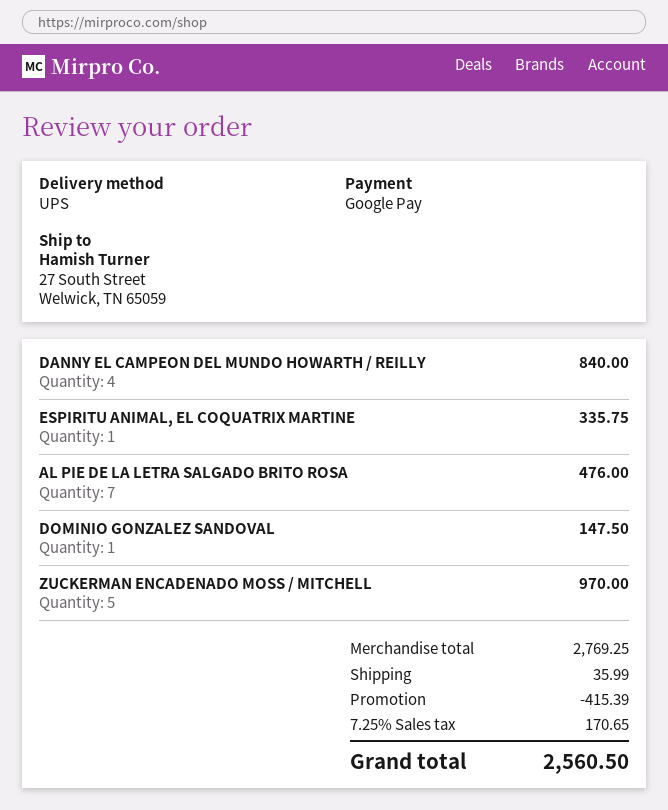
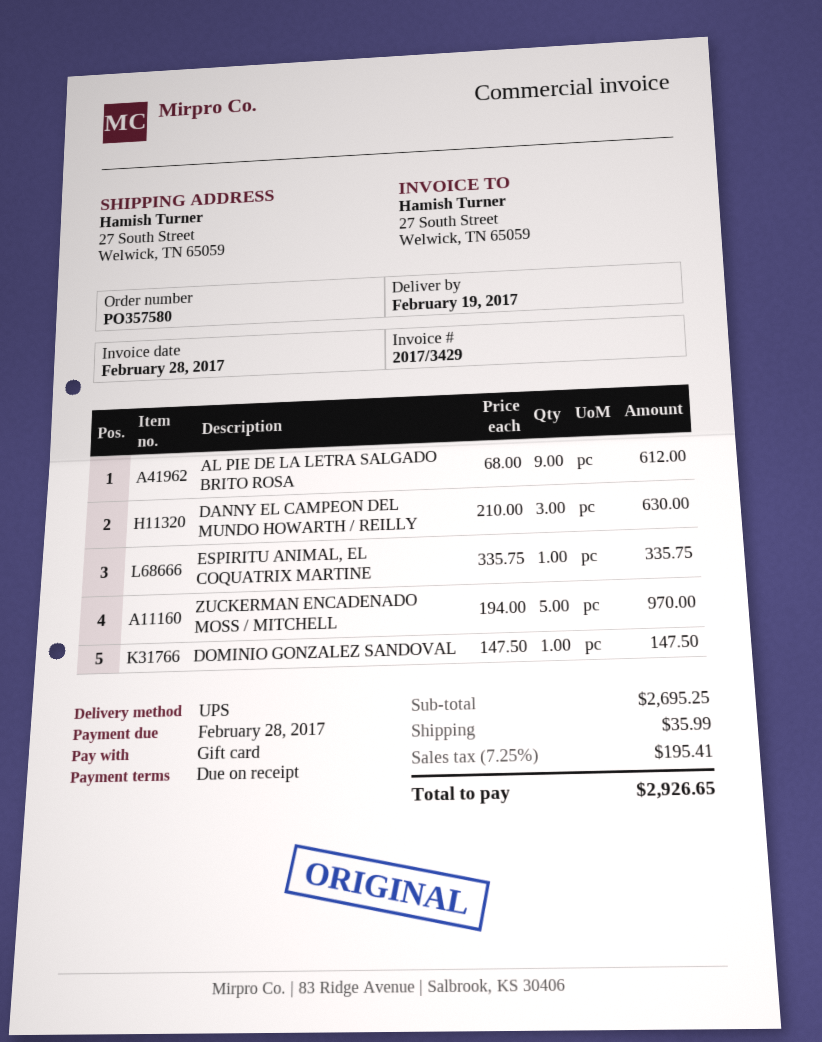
payment method: Google Pay -> gift card
DANNY EL CAMPEON DEL MUNDO HOWARTH / REILLY: 4 for 840.00 -> 3 for 630.00
AL PIE DE LA LETRA SALGADO BRITO ROSA: 7 for 476.00 -> 9 for 612.00
subtotal: 2769.25 -> 2695.25
discount: 415.39 -> none
tax: 7.25% = 170.65 -> 7.25% = 195.41
total: 2560.50 -> 2926.65

